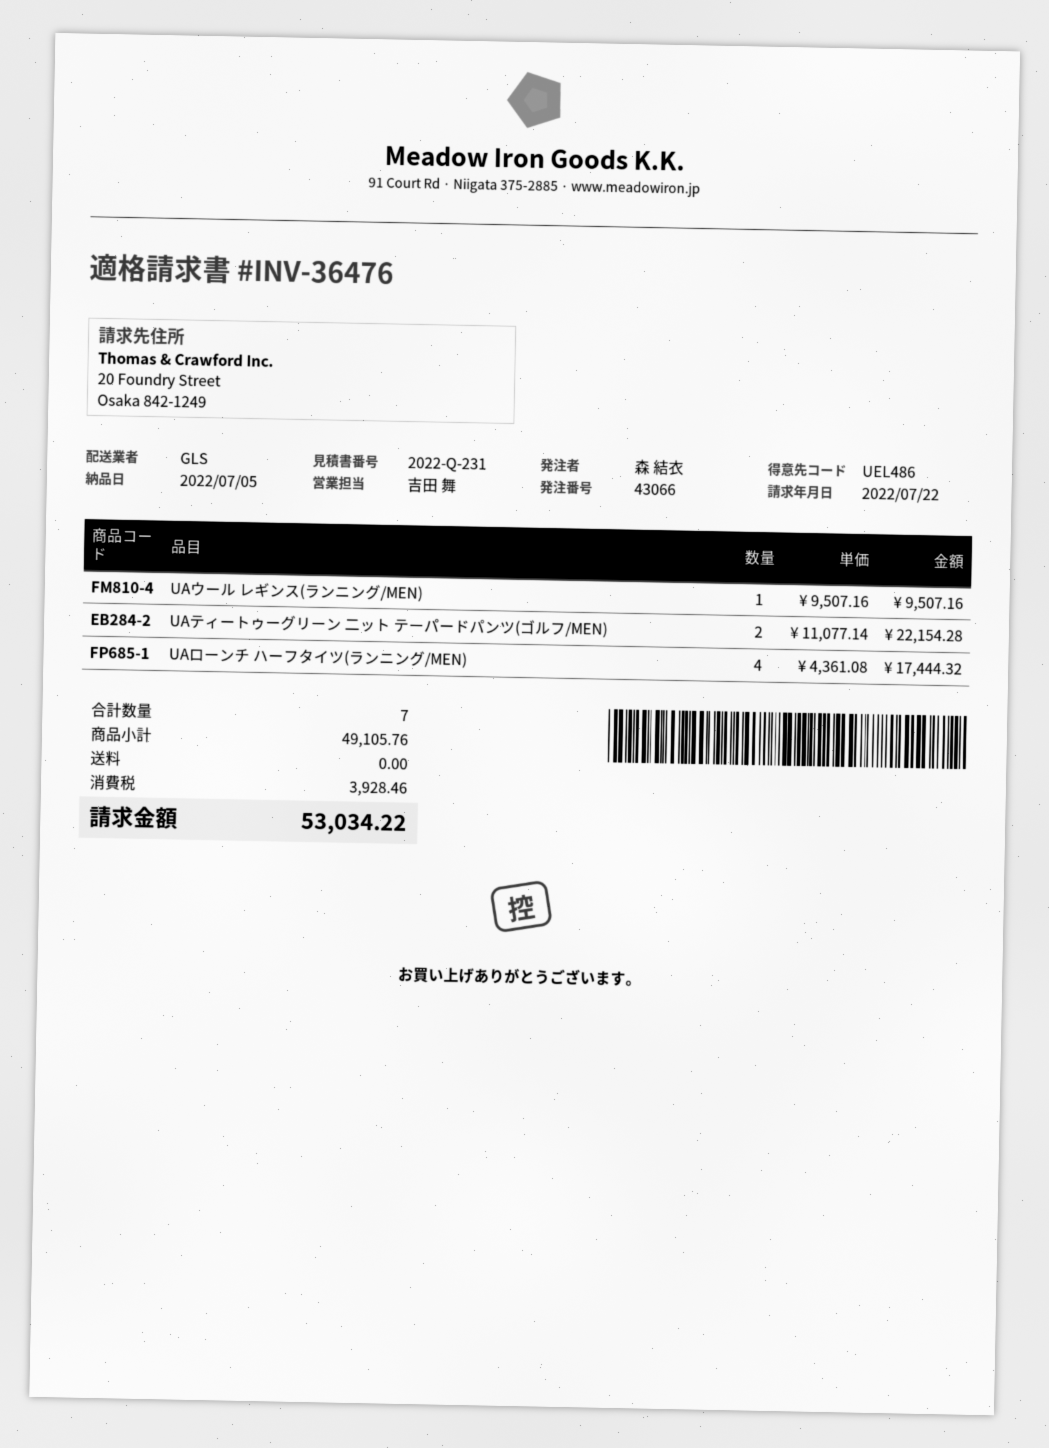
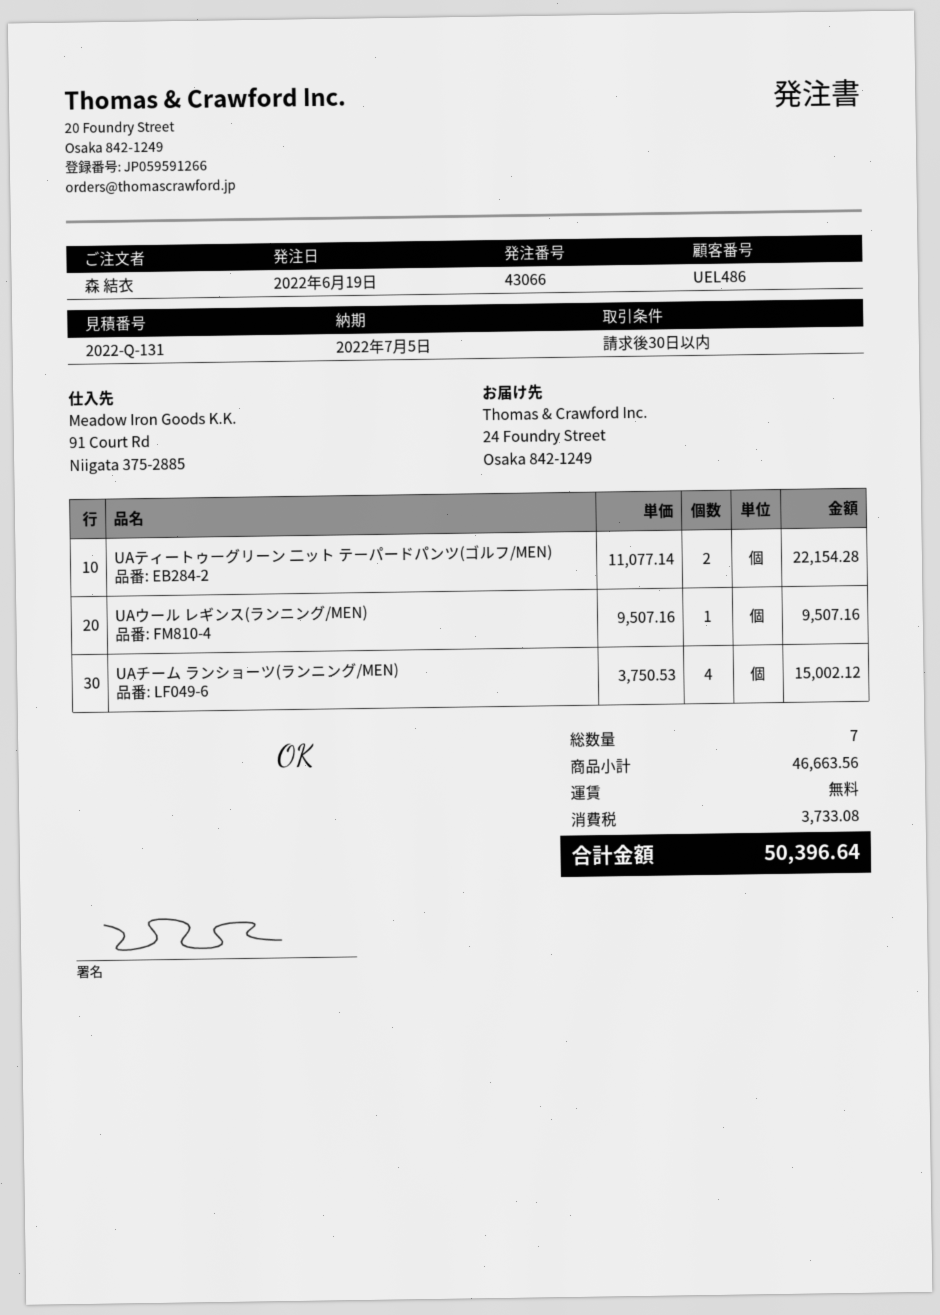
quote number: 2022-Q-231 -> 2022-Q-131
UAローンチ ハーフタイツ(ランニング/MEN): 4 x 4361.08 = 17444.32 -> none
UAチーム ランショーツ(ランニング/MEN): none -> 4 x 3750.53 = 15002.12
subtotal: 49105.76 -> 46663.56
tax: 3928.46 -> 3733.08
total: 53034.22 -> 50396.64

